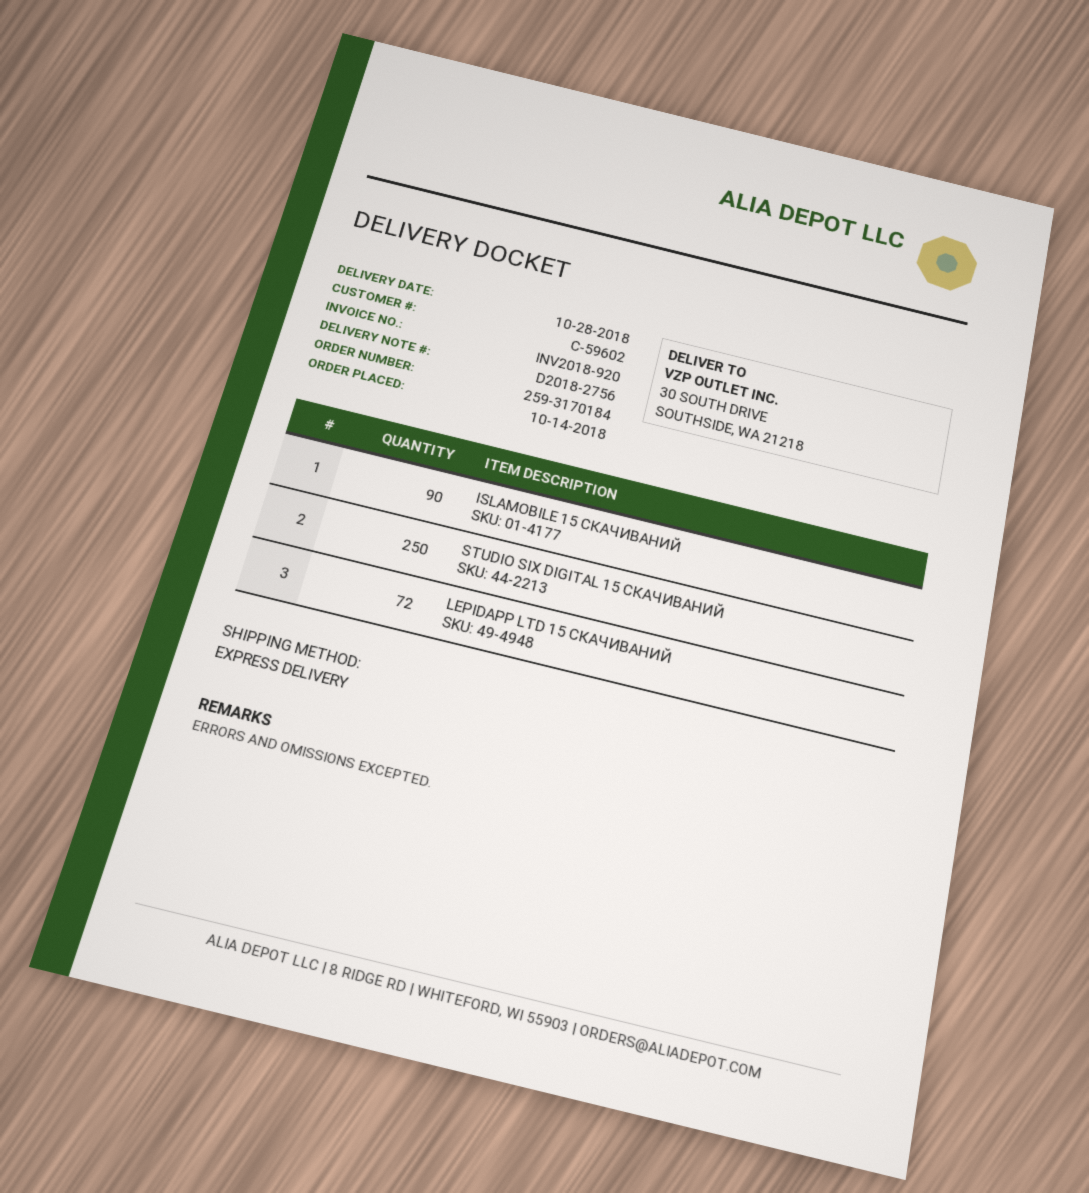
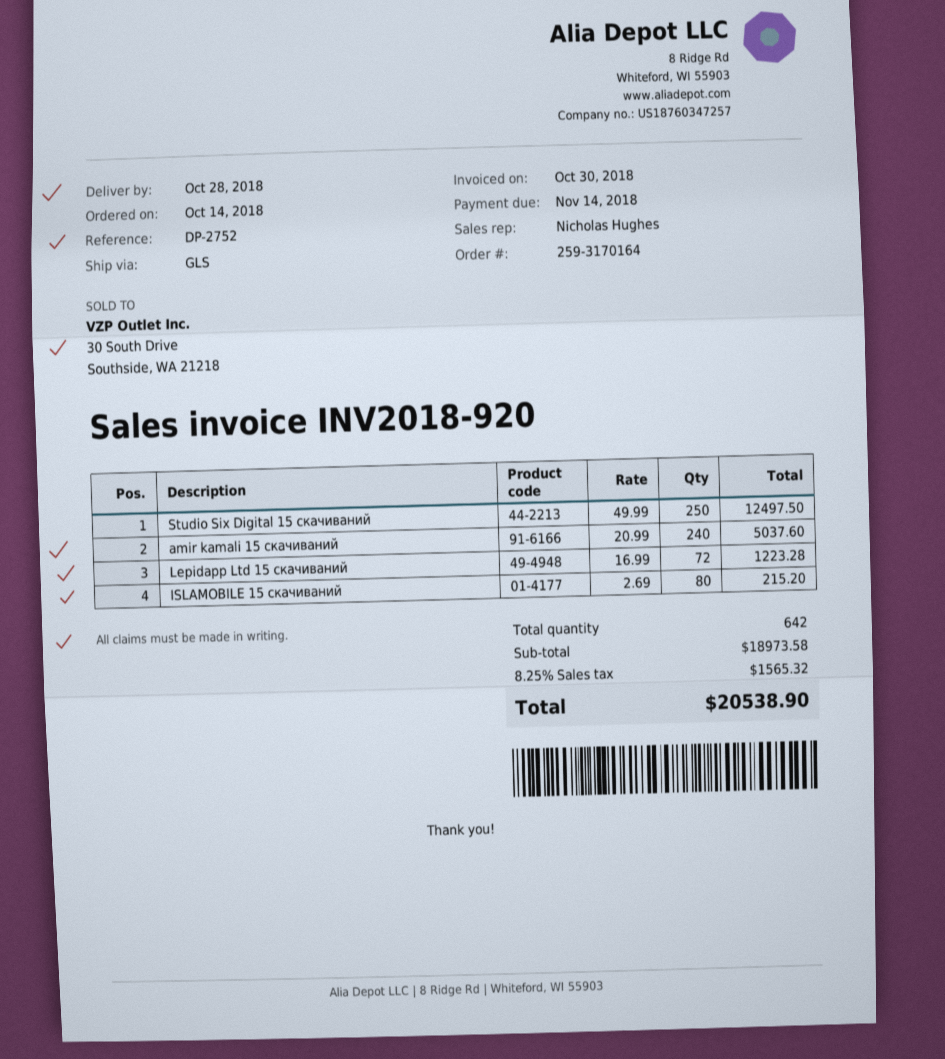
order number: 259-3170184 -> 259-3170164
shipping method: express -> GLS
ISLAMOBILE 15 СКАЧИВАНИЙ: 90 -> 80
amir kamali 15 скачиваний: none -> 240

